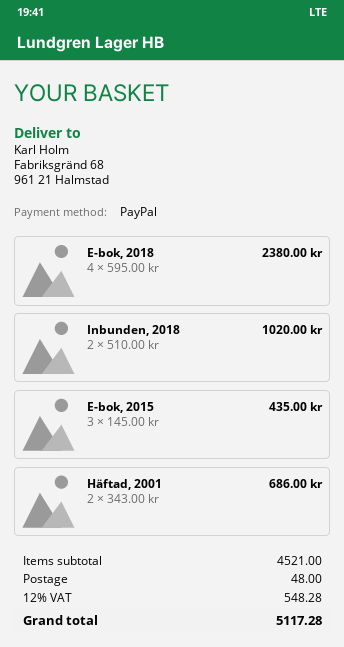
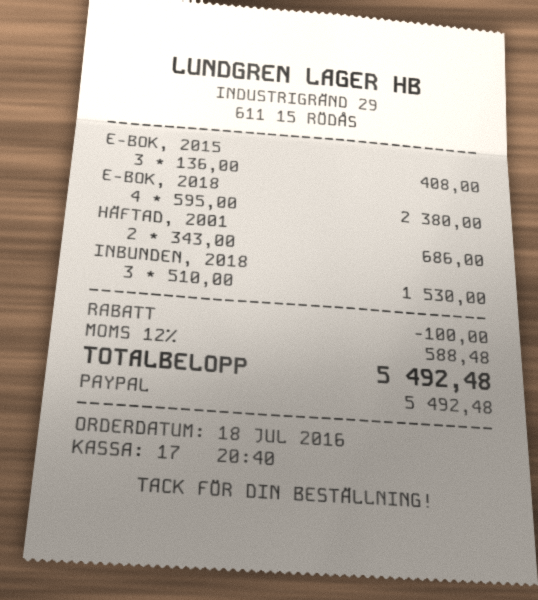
Inbunden, 2018: 2 x 510.00 = 1020.00 -> 3 x 510.00 = 1530.00
E-bok, 2015: 3 x 145.00 = 435.00 -> 3 x 136.00 = 408.00
discount: none -> 100.00
shipping: 48.00 -> none
tax: 12% = 548.28 -> 12% = 588.48
total: 5117.28 -> 5492.48

